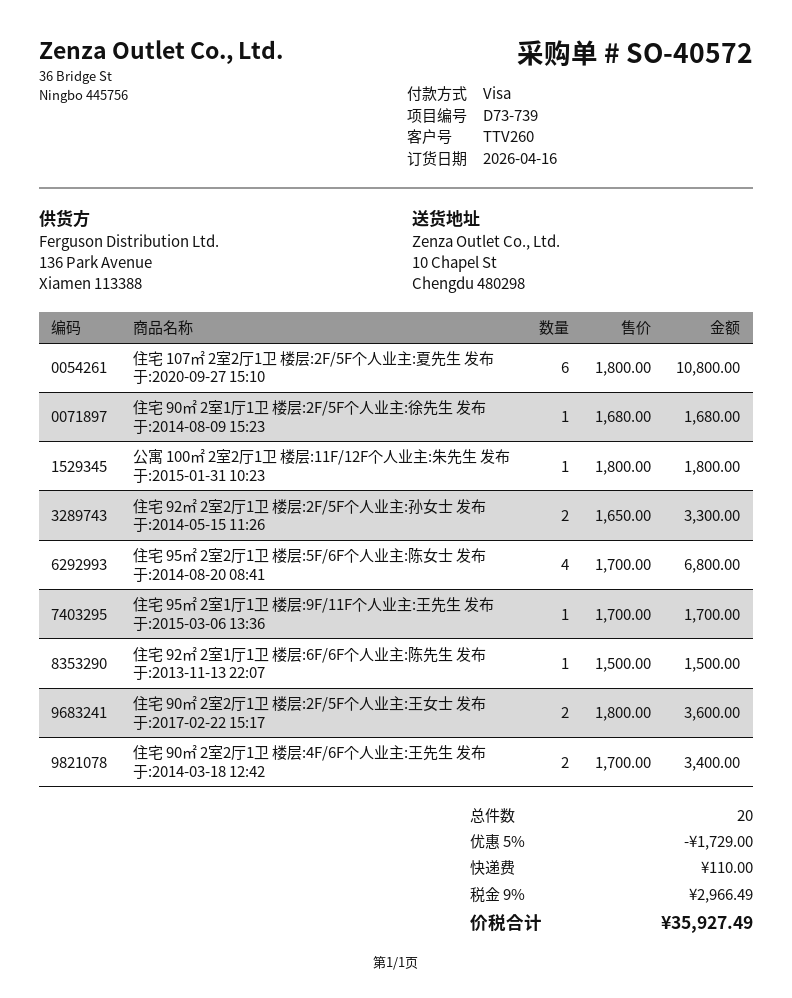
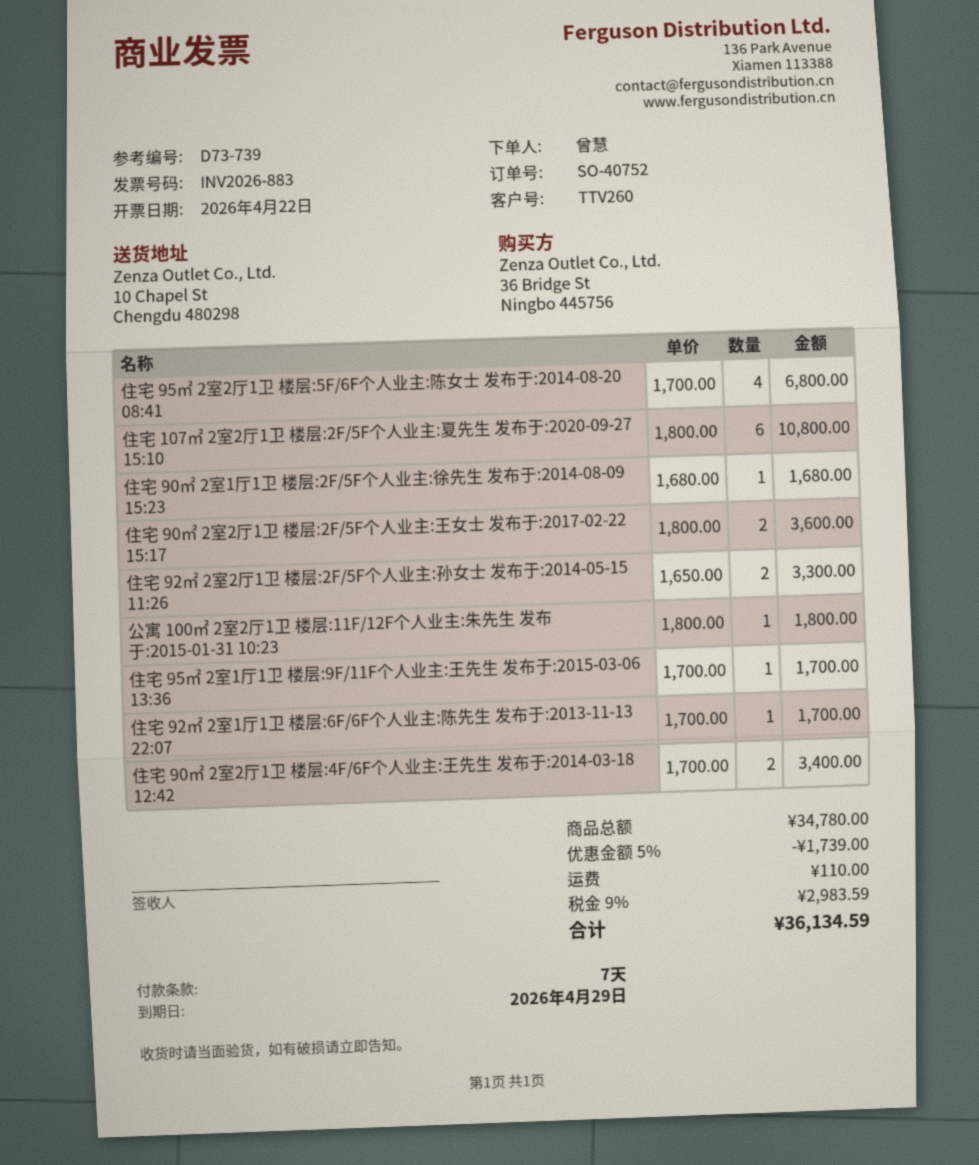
order number: SO-40572 -> SO-40752
住宅 92㎡ 2室1厅1卫 楼层:6F/6F个人业主:陈先生 发布于:2013-11-13 22:07: 1 x 1500.00 = 1500.00 -> 1 x 1700.00 = 1700.00
discount: 5% = 1729.00 -> 5% = 1739.00
tax: 9% = 2966.49 -> 9% = 2983.59
total: 35927.49 -> 36134.59

